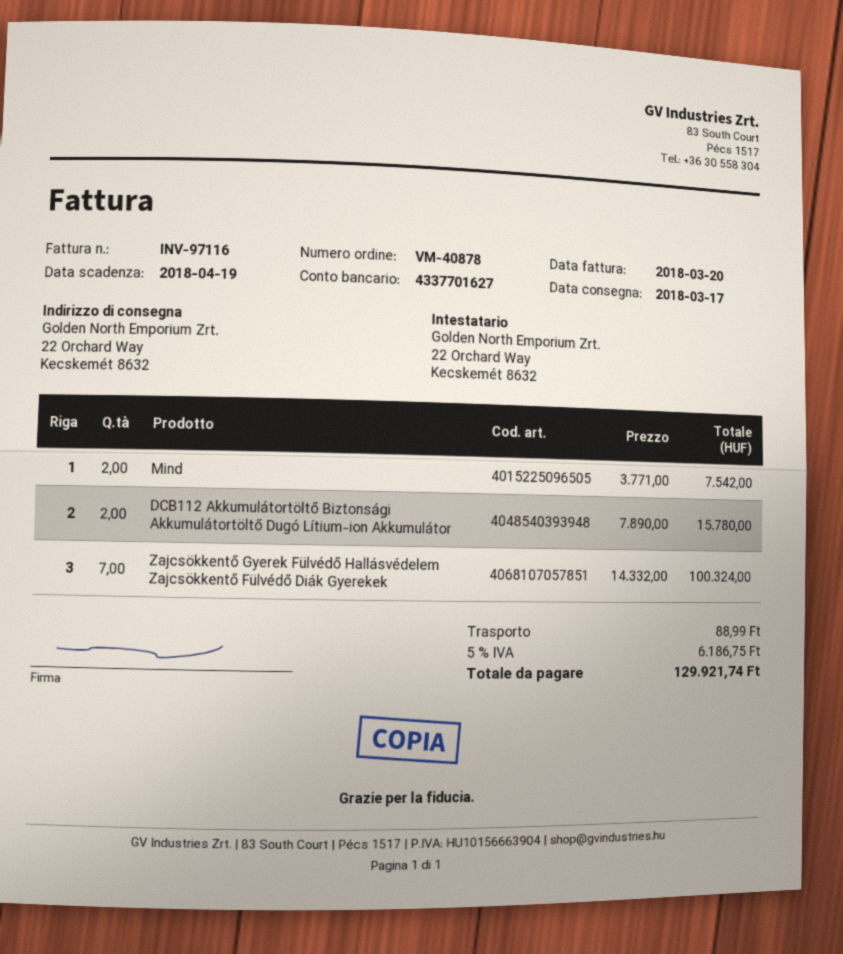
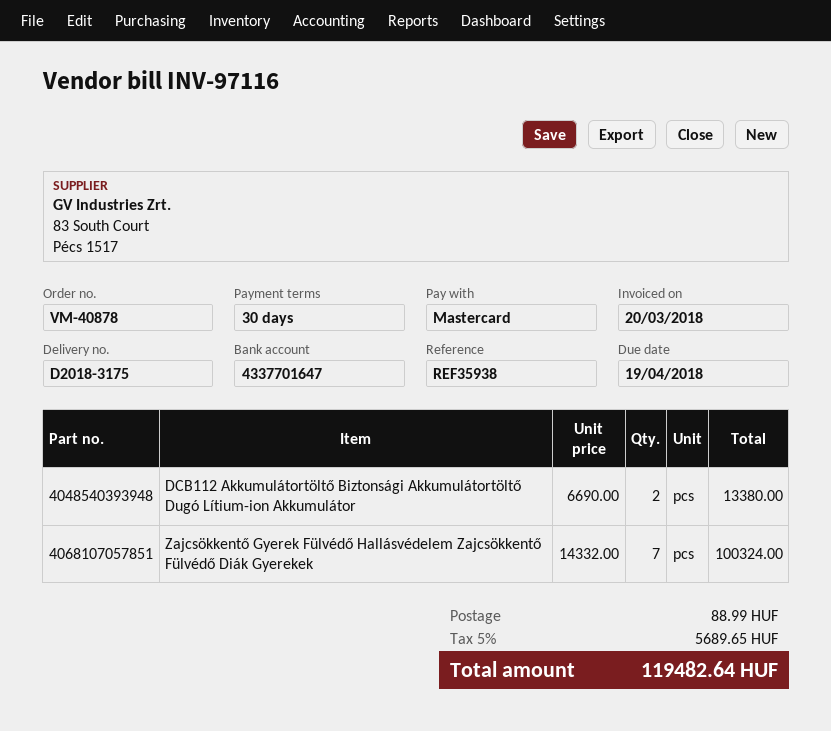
bank account: 4337701627 -> 4337701647
Mind: 2 x 3771.00 = 7542.00 -> none
DCB112 Akkumulátortöltő Biztonsági Akkumulátortöltő Dugó Lítium-ion Akkumulátor: 2 x 7890.00 = 15780.00 -> 2 x 6690.00 = 13380.00
tax: 5% = 6186.75 -> 5% = 5689.65
total: 129921.74 -> 119482.64

